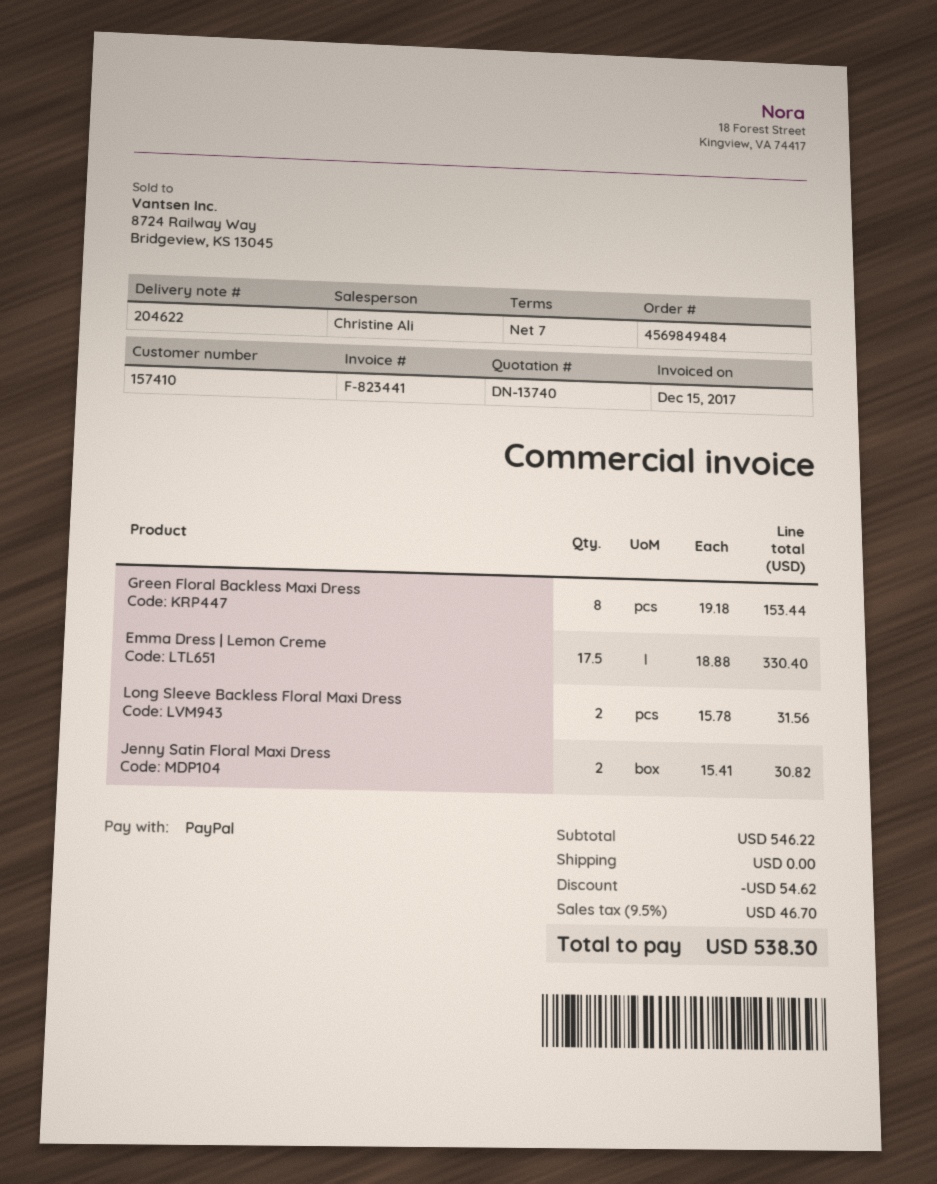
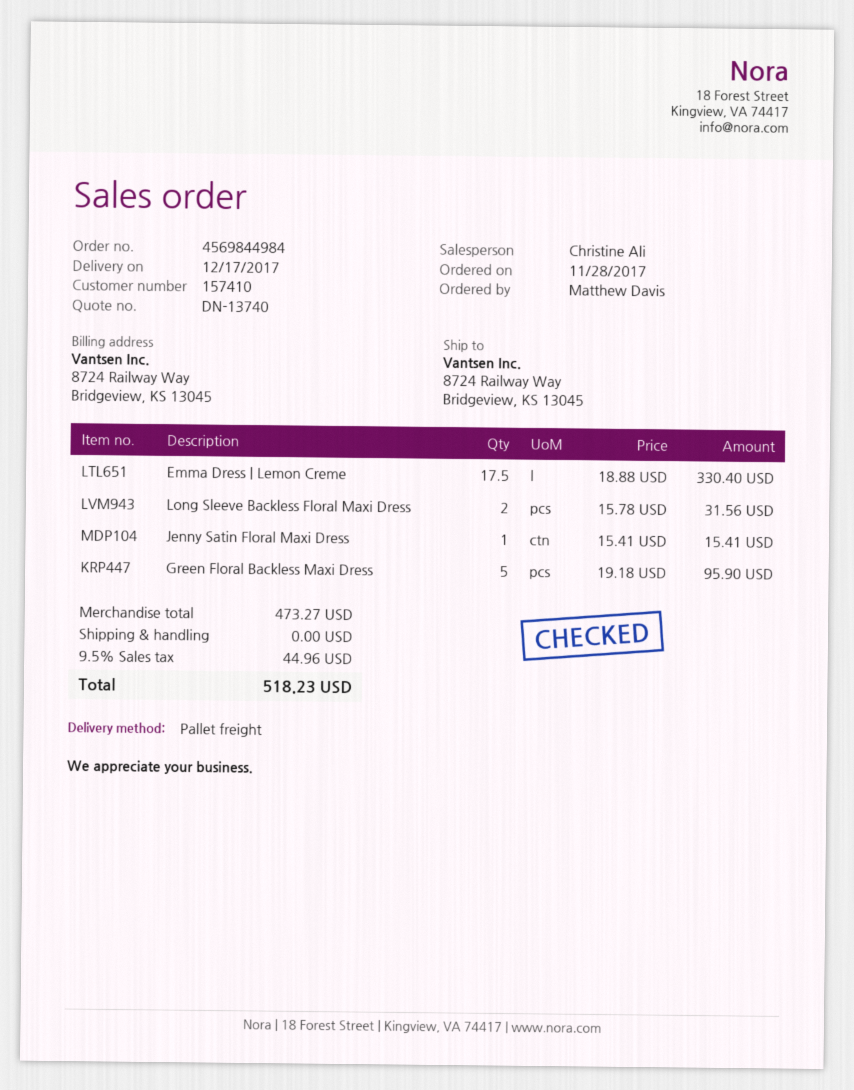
order number: 4569849484 -> 4569844984
Green Floral Backless Maxi Dress: 8 x 19.18 = 153.44 -> 5 x 19.18 = 95.90
Jenny Satin Floral Maxi Dress: 2 x 15.41 = 30.82 -> 1 x 15.41 = 15.41
subtotal: 546.22 -> 473.27
discount: 54.62 -> none
tax: 9.5% = 46.70 -> 9.5% = 44.96
total: 538.30 -> 518.23

